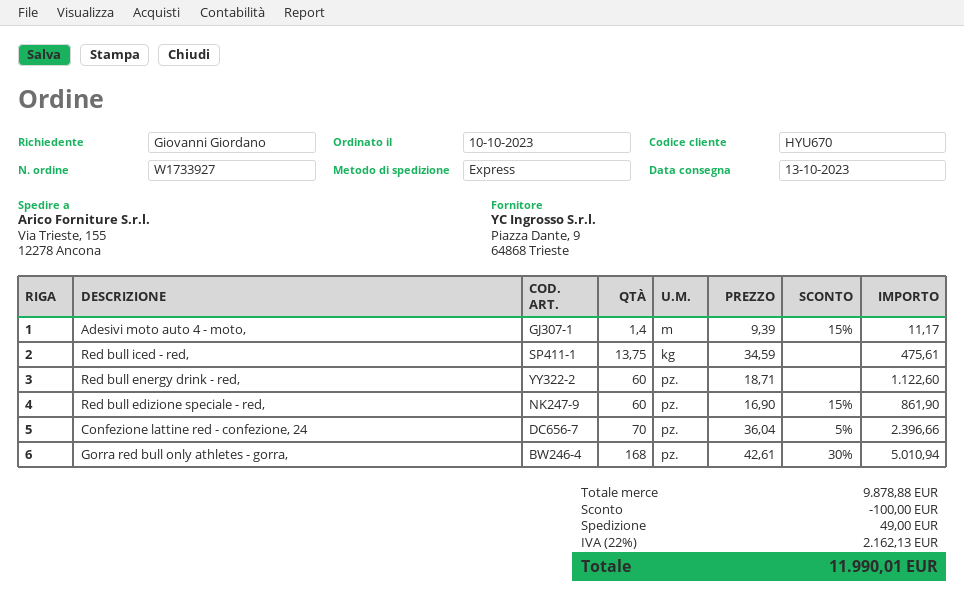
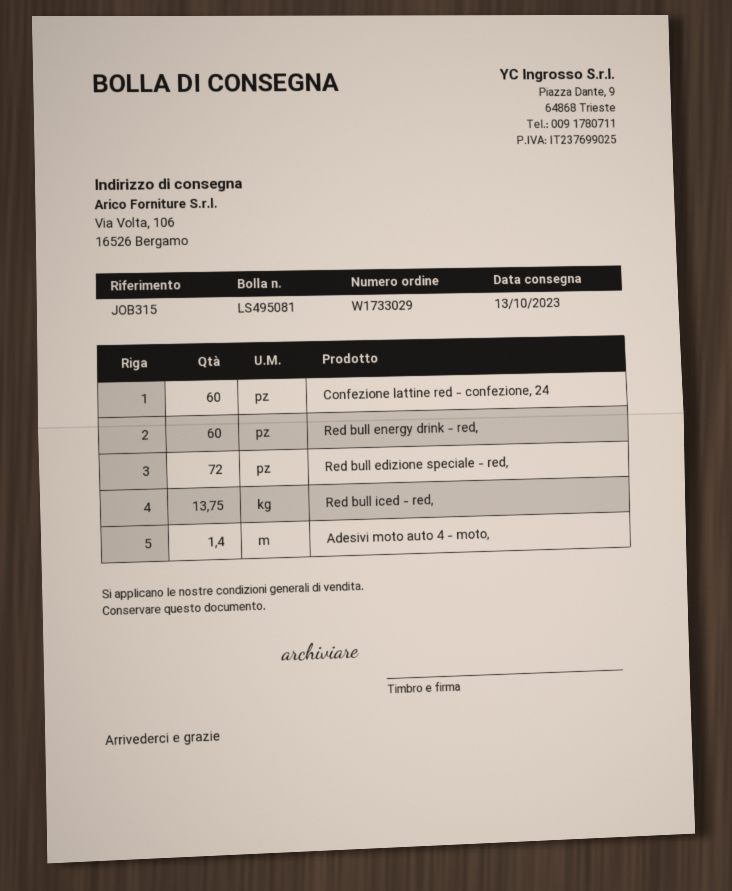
order number: W1733927 -> W1733029
ship to: Via Trieste, 155, 12278 Ancona -> Via Volta, 106, 16526 Bergamo
Red bull edizione speciale - red,: 60 -> 72
Confezione lattine red - confezione, 24: 70 -> 60
Gorra red bull only athletes - gorra,: 168 -> none

